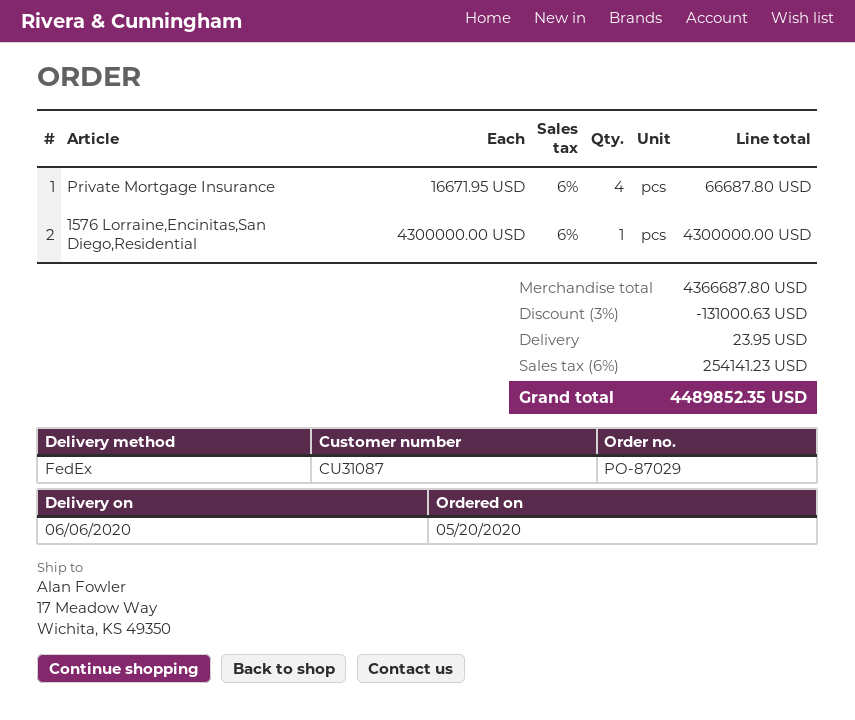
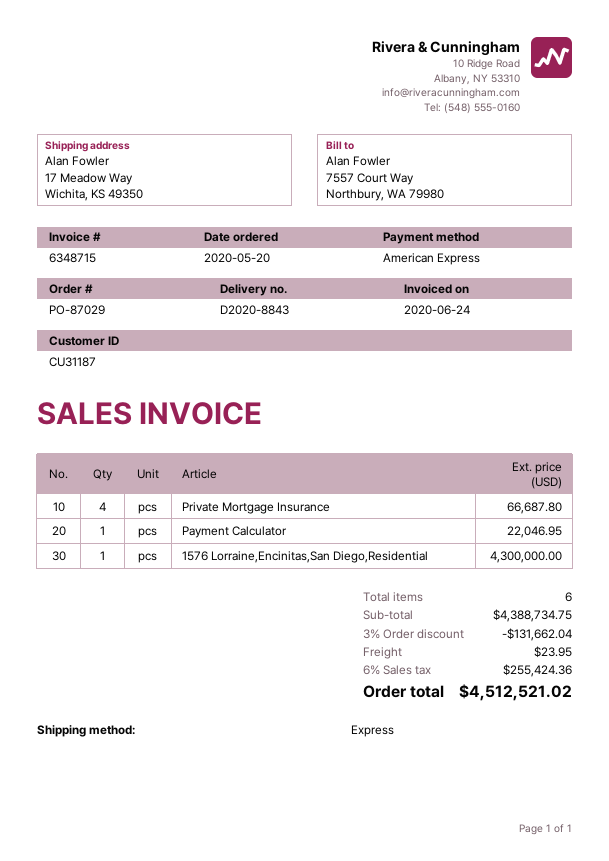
customer number: CU31087 -> CU31187
shipping method: FedEx -> express
Payment Calculator: none -> 1 for 22046.95
subtotal: 4366687.80 -> 4388734.75
discount: 3% = 131000.63 -> 3% = 131662.04
tax: 6% = 254141.23 -> 6% = 255424.36
total: 4489852.35 -> 4512521.02

